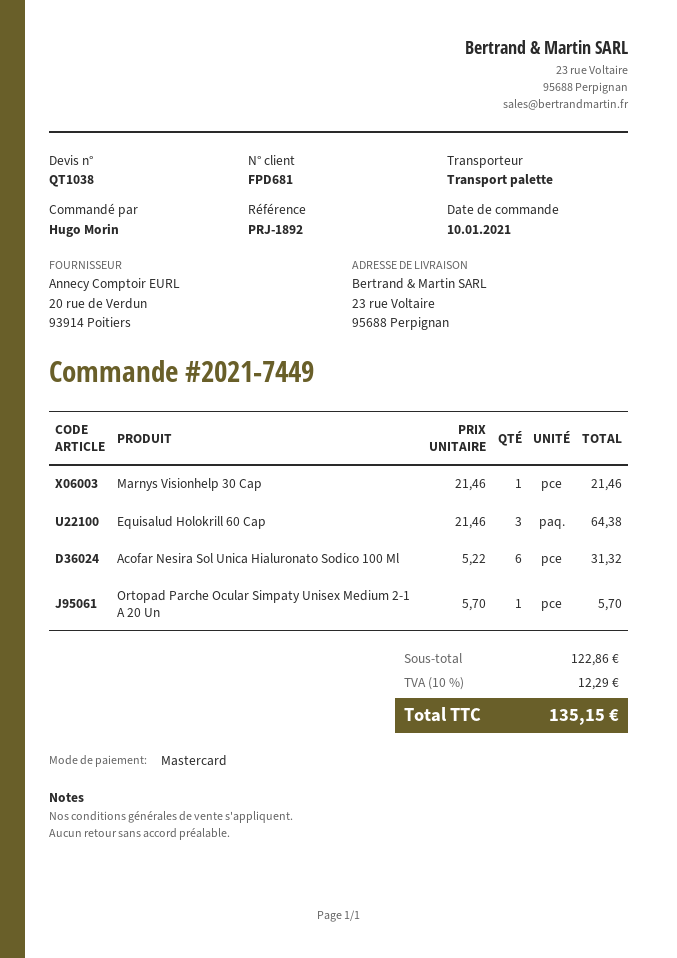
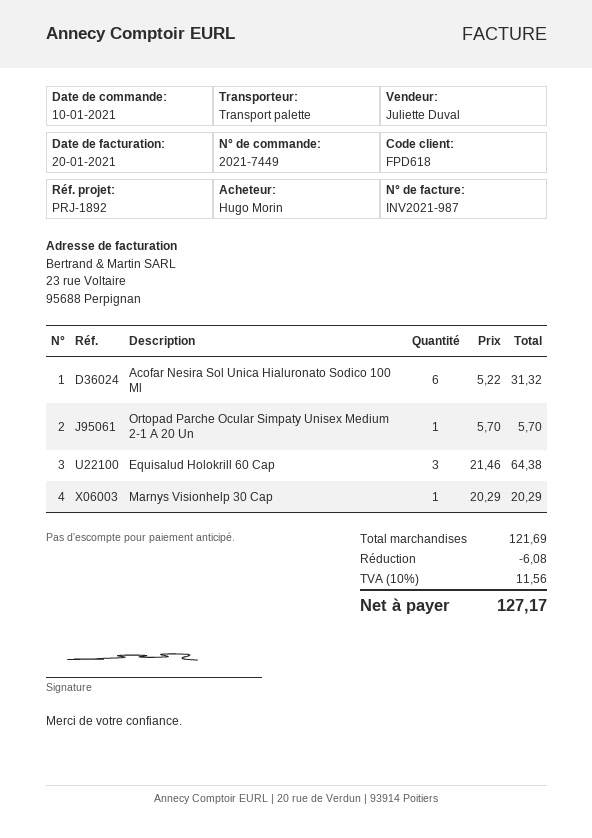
customer number: FPD681 -> FPD618
Marnys Visionhelp 30 Cap: 1 x 21.46 = 21.46 -> 1 x 20.29 = 20.29
subtotal: 122.86 -> 121.69
discount: none -> 6.08
tax: 10% = 12.29 -> 10% = 11.56
total: 135.15 -> 127.17

